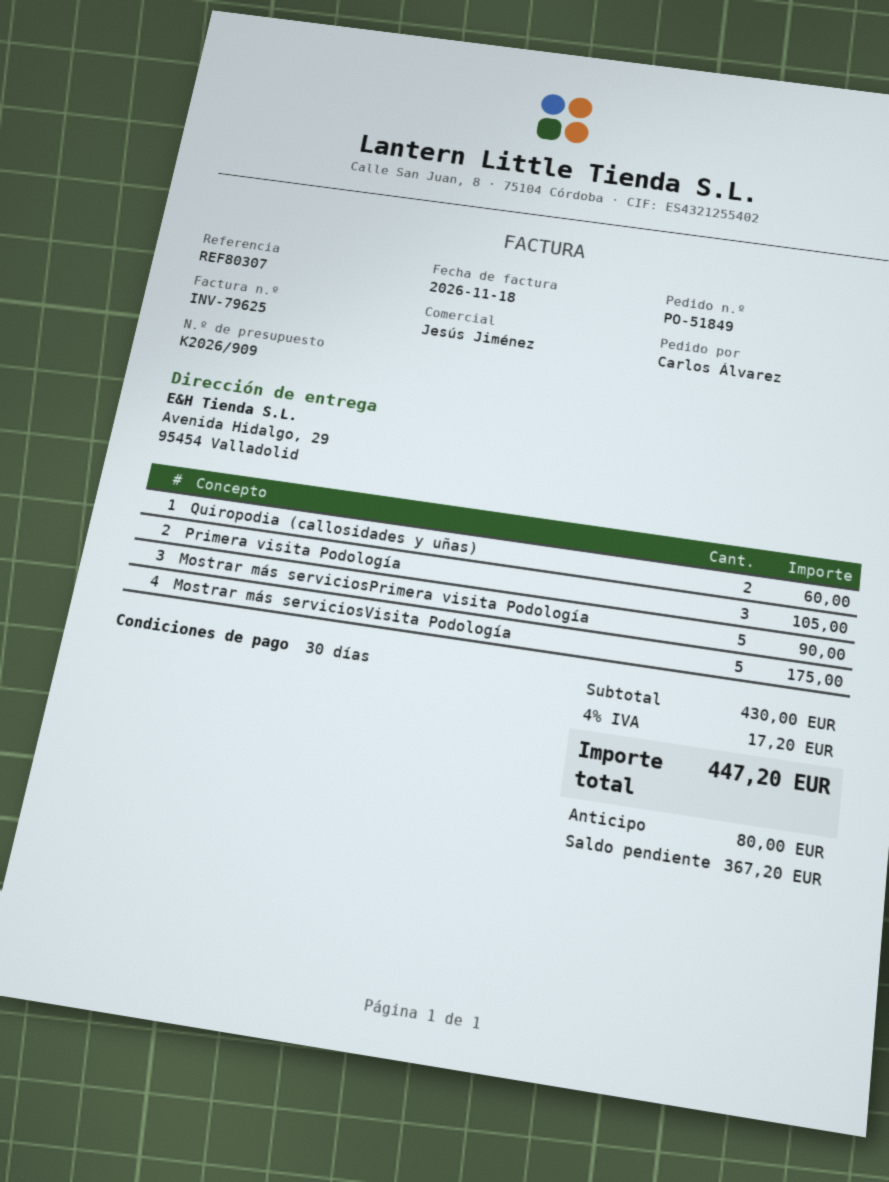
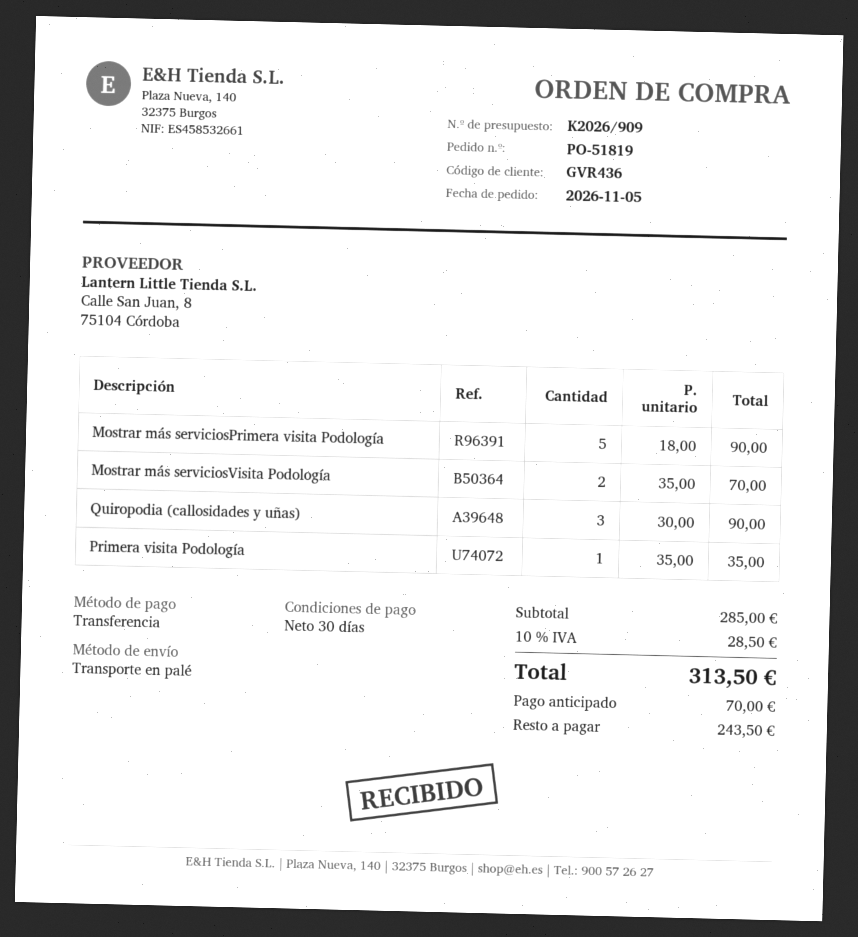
order number: PO-51849 -> PO-51819
Quiropodia (callosidades y uñas): 2 for 60.00 -> 3 for 90.00
Primera visita Podología: 3 for 105.00 -> 1 for 35.00
Mostrar más serviciosVisita Podología: 5 for 175.00 -> 2 for 70.00
subtotal: 430.00 -> 285.00
tax: 4% = 17.20 -> 10% = 28.50
total: 447.20 -> 313.50
deposit: 80.00 -> 70.00
balance: 367.20 -> 243.50

